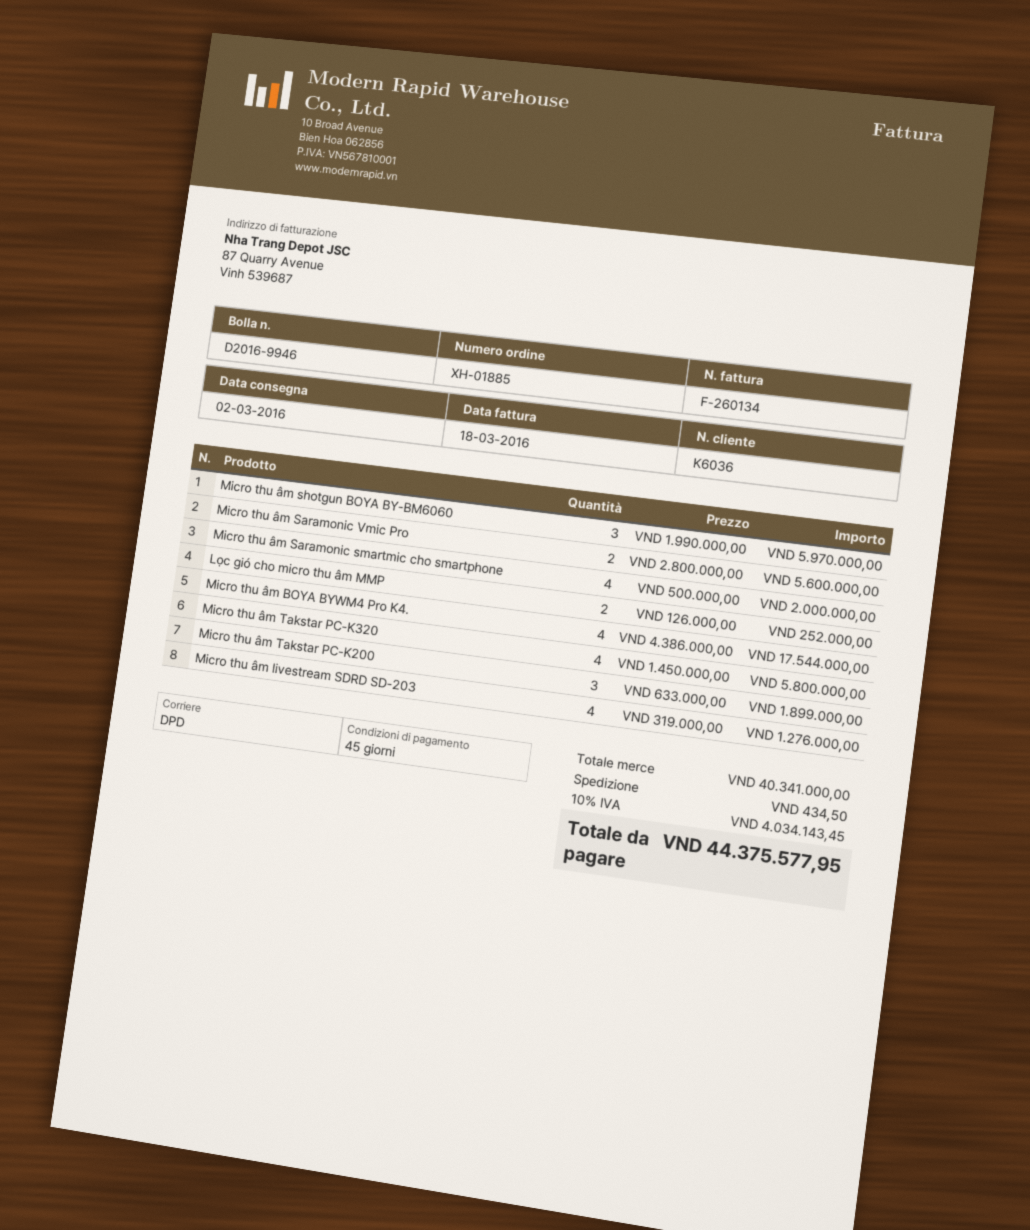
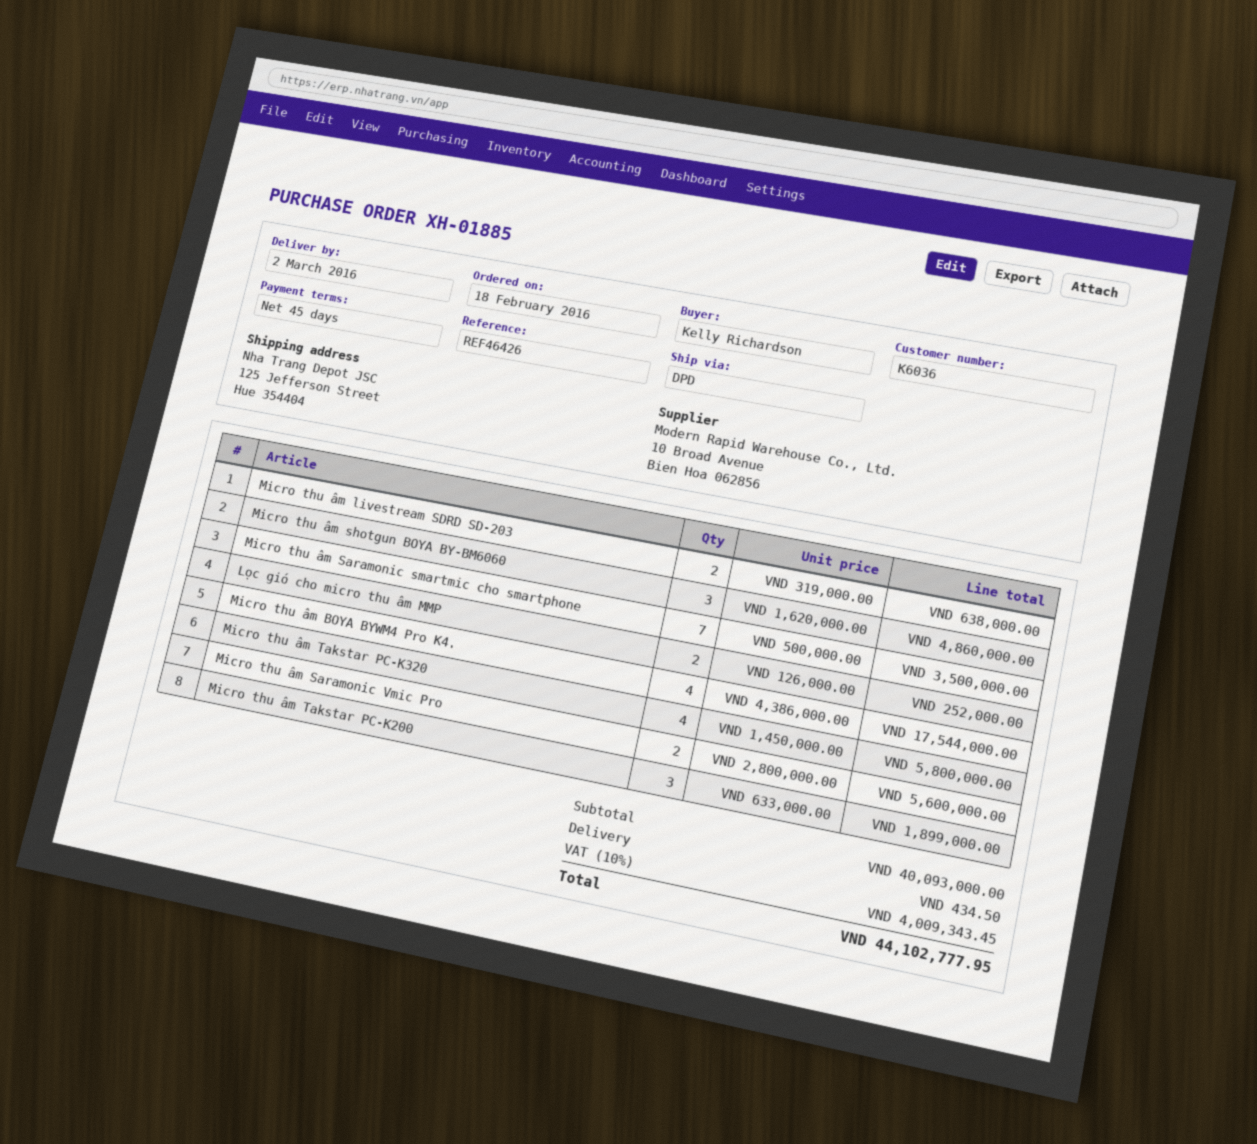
Micro thu âm shotgun BOYA BY-BM6060: 3 x 1990000.00 = 5970000.00 -> 3 x 1620000.00 = 4860000.00
Micro thu âm Saramonic smartmic cho smartphone: 4 x 500000.00 = 2000000.00 -> 7 x 500000.00 = 3500000.00
Micro thu âm livestream SDRD SD-203: 4 x 319000.00 = 1276000.00 -> 2 x 319000.00 = 638000.00
subtotal: 40341000.00 -> 40093000.00
tax: 10% = 4034143.45 -> 10% = 4009343.45
total: 44375577.95 -> 44102777.95

